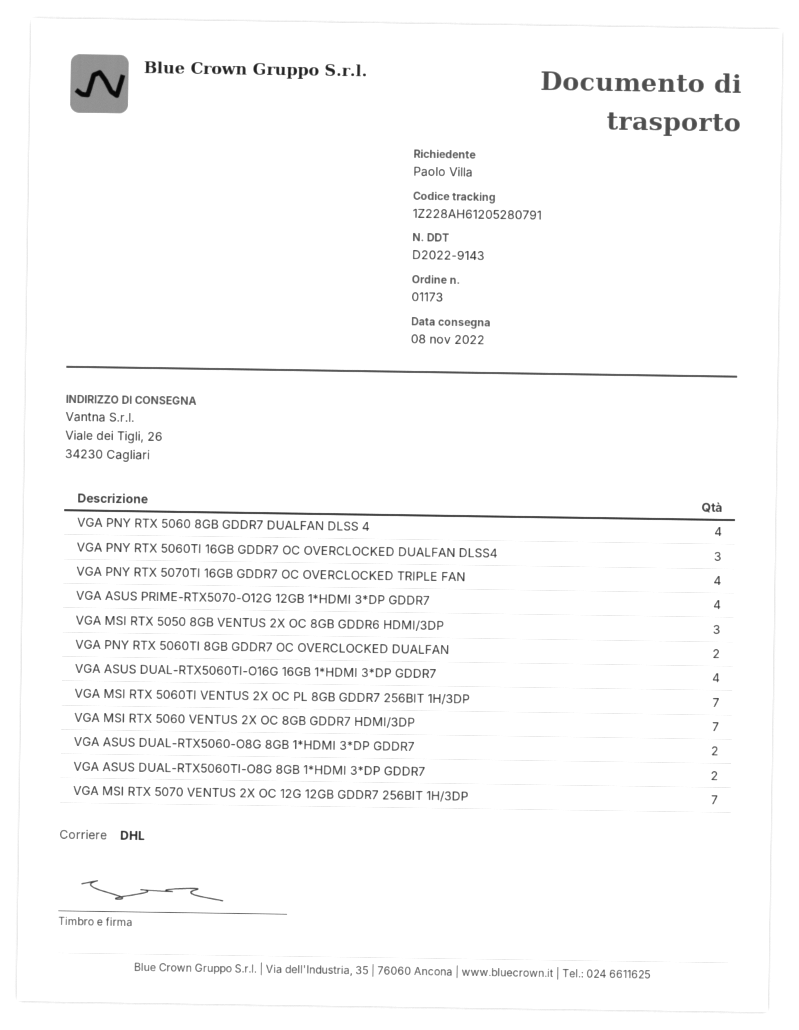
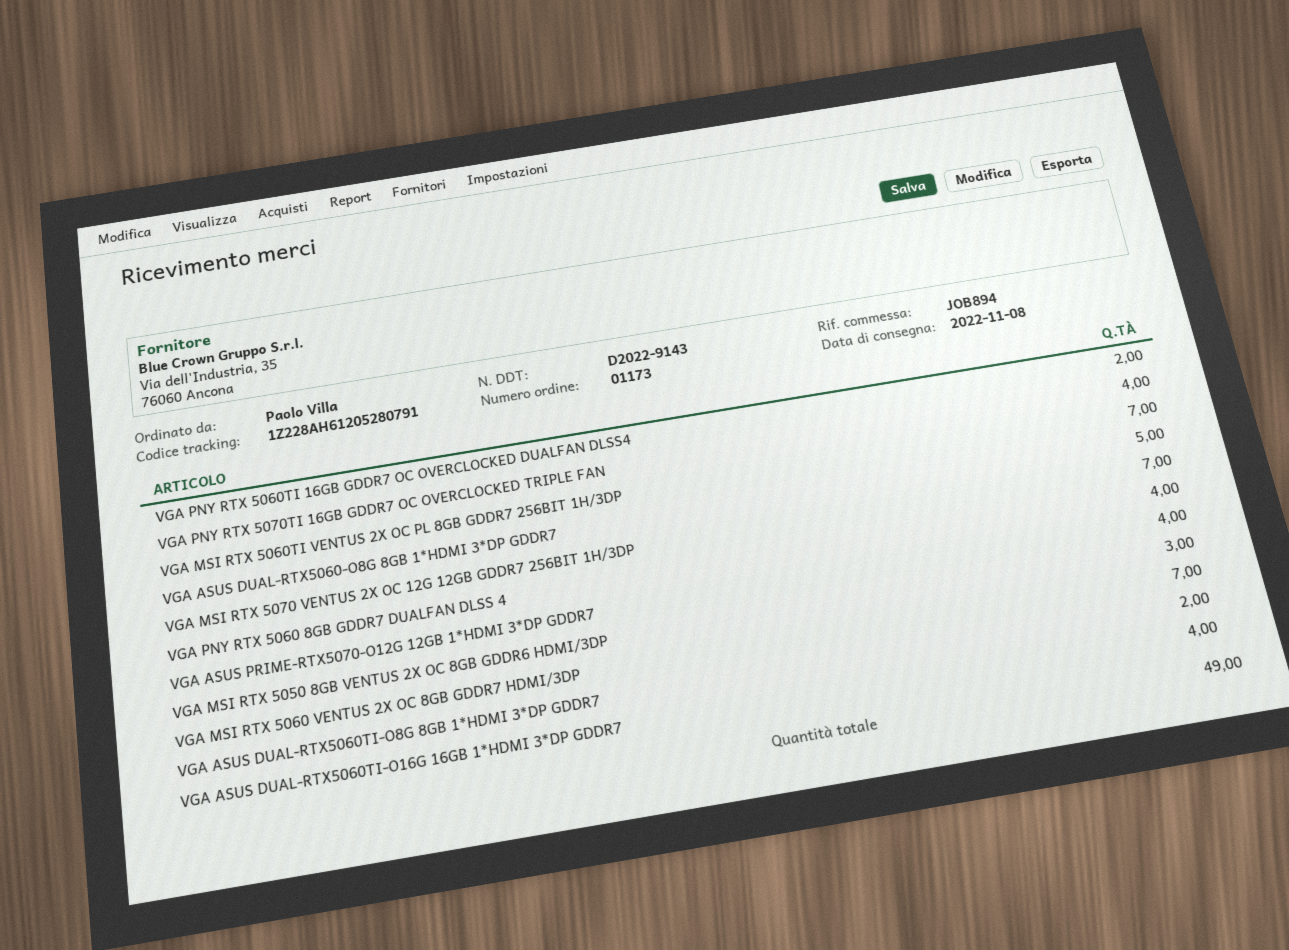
VGA PNY RTX 5060TI 16GB GDDR7 OC OVERCLOCKED DUALFAN DLSS4: 3 -> 2
VGA PNY RTX 5060TI 8GB GDDR7 OC OVERCLOCKED DUALFAN: 2 -> none
VGA ASUS DUAL-RTX5060-O8G 8GB 1*HDMI 3*DP GDDR7: 2 -> 5

